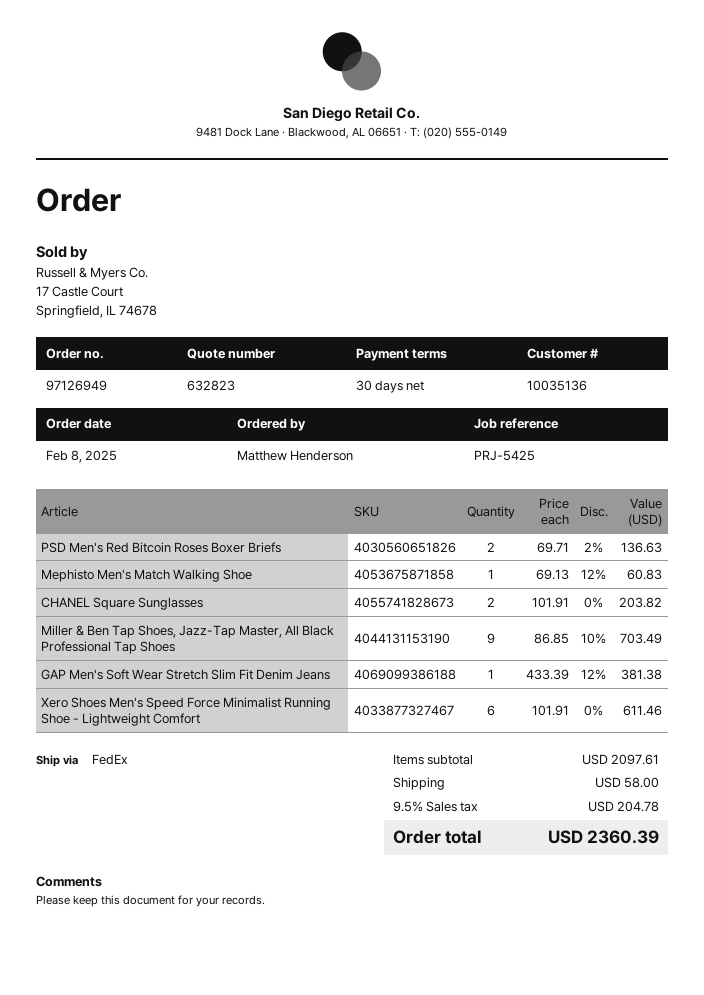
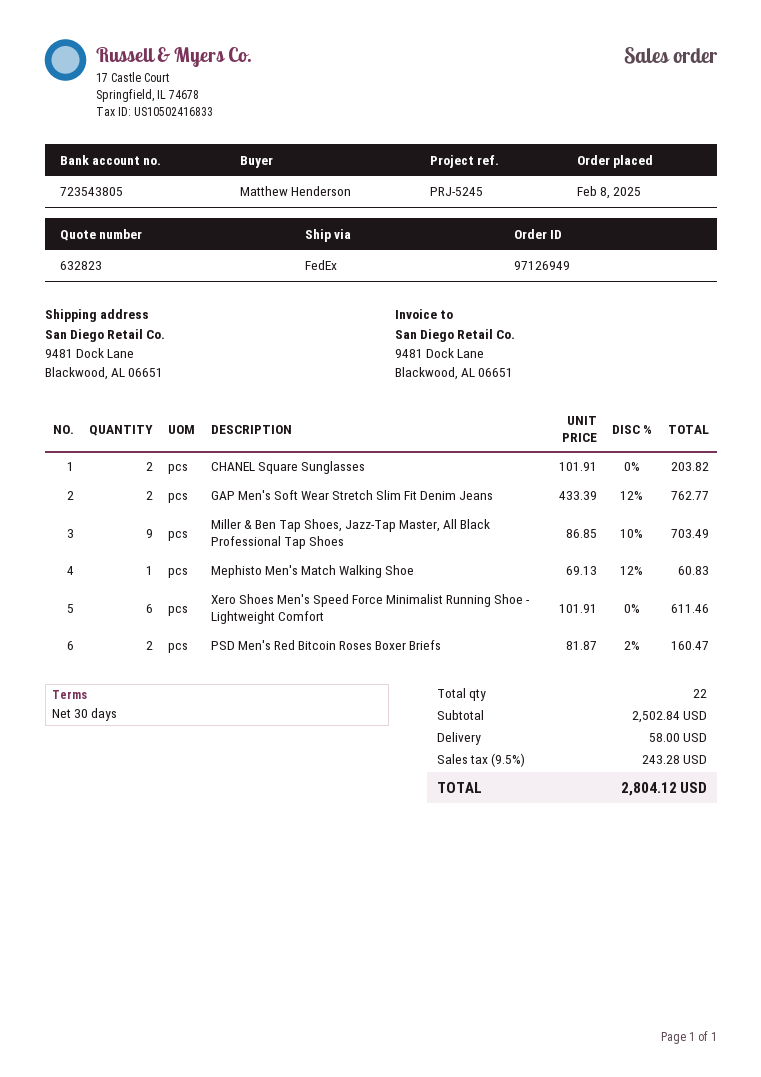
reference: PRJ-5425 -> PRJ-5245
PSD Men's Red Bitcoin Roses Boxer Briefs: 2 x 69.71 - 2% = 136.63 -> 2 x 81.87 - 2% = 160.47
GAP Men's Soft Wear Stretch Slim Fit Denim Jeans: 1 x 433.39 - 12% = 381.38 -> 2 x 433.39 - 12% = 762.77
subtotal: 2097.61 -> 2502.84
tax: 9.5% = 204.78 -> 9.5% = 243.28
total: 2360.39 -> 2804.12

